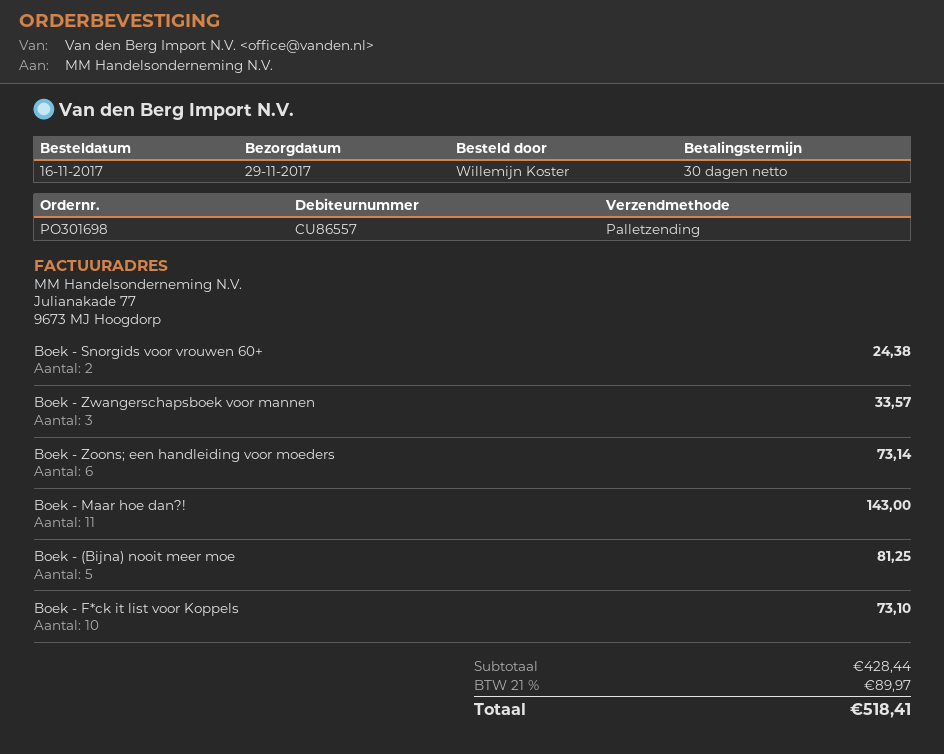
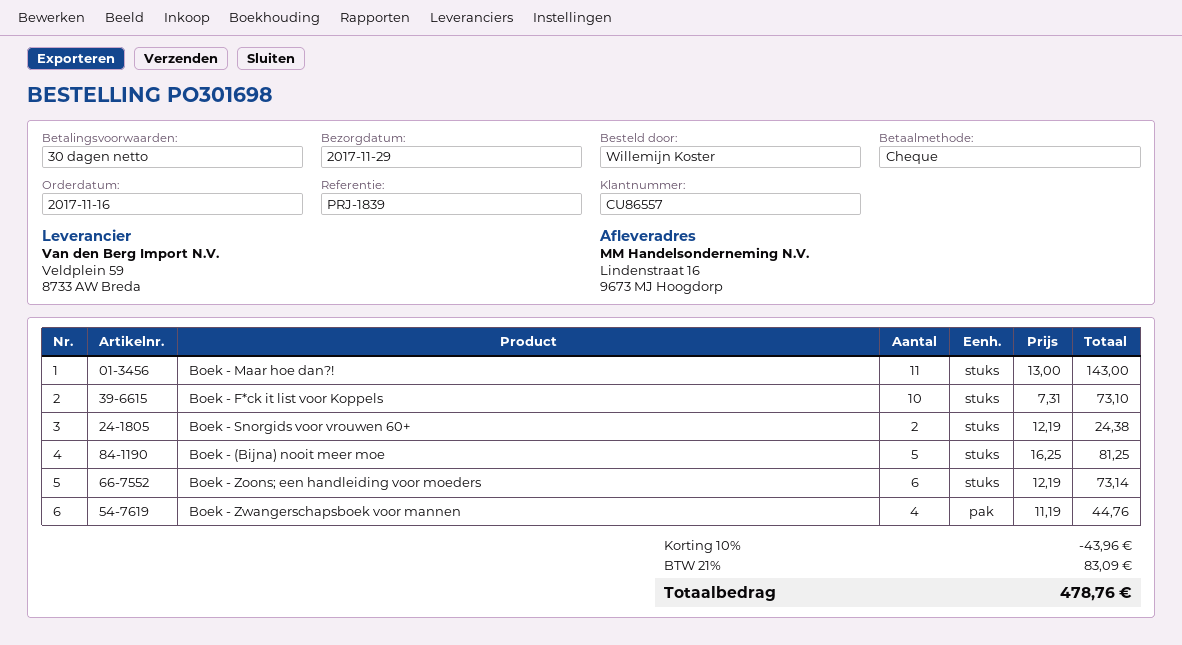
Boek - Zwangerschapsboek voor mannen: 3 for 33.57 -> 4 for 44.76
discount: none -> 10% = 43.96
tax: 21% = 89.97 -> 21% = 83.09
total: 518.41 -> 478.76

